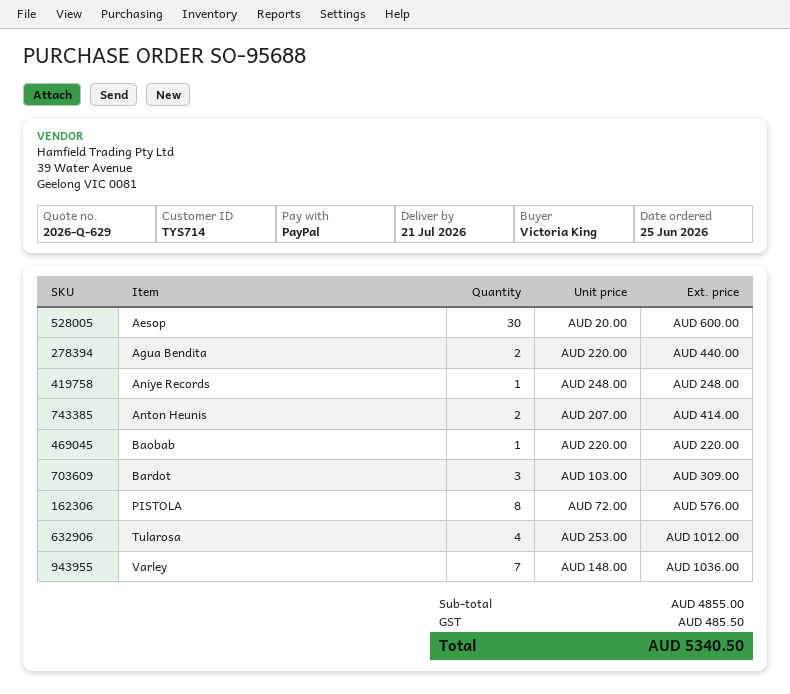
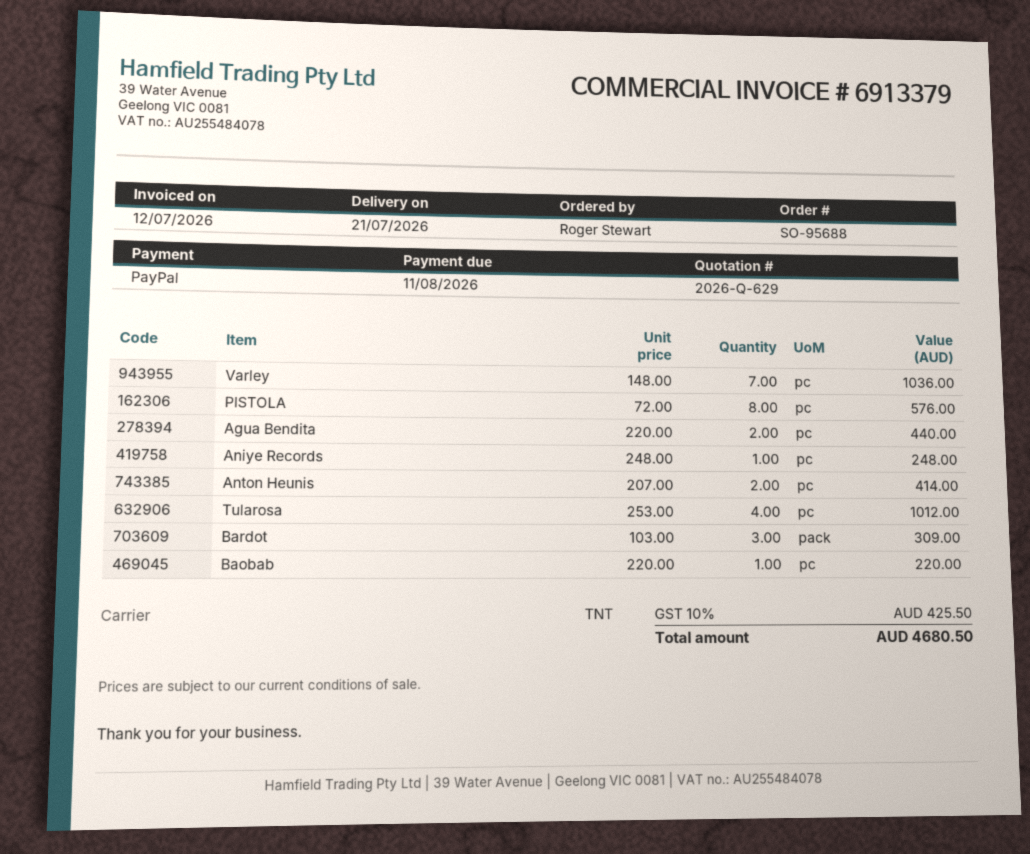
ordered by: Victoria King -> Roger Stewart
Aesop: 30 x 20.00 = 600.00 -> none
tax: 485.50 -> 425.50
total: 5340.50 -> 4680.50

